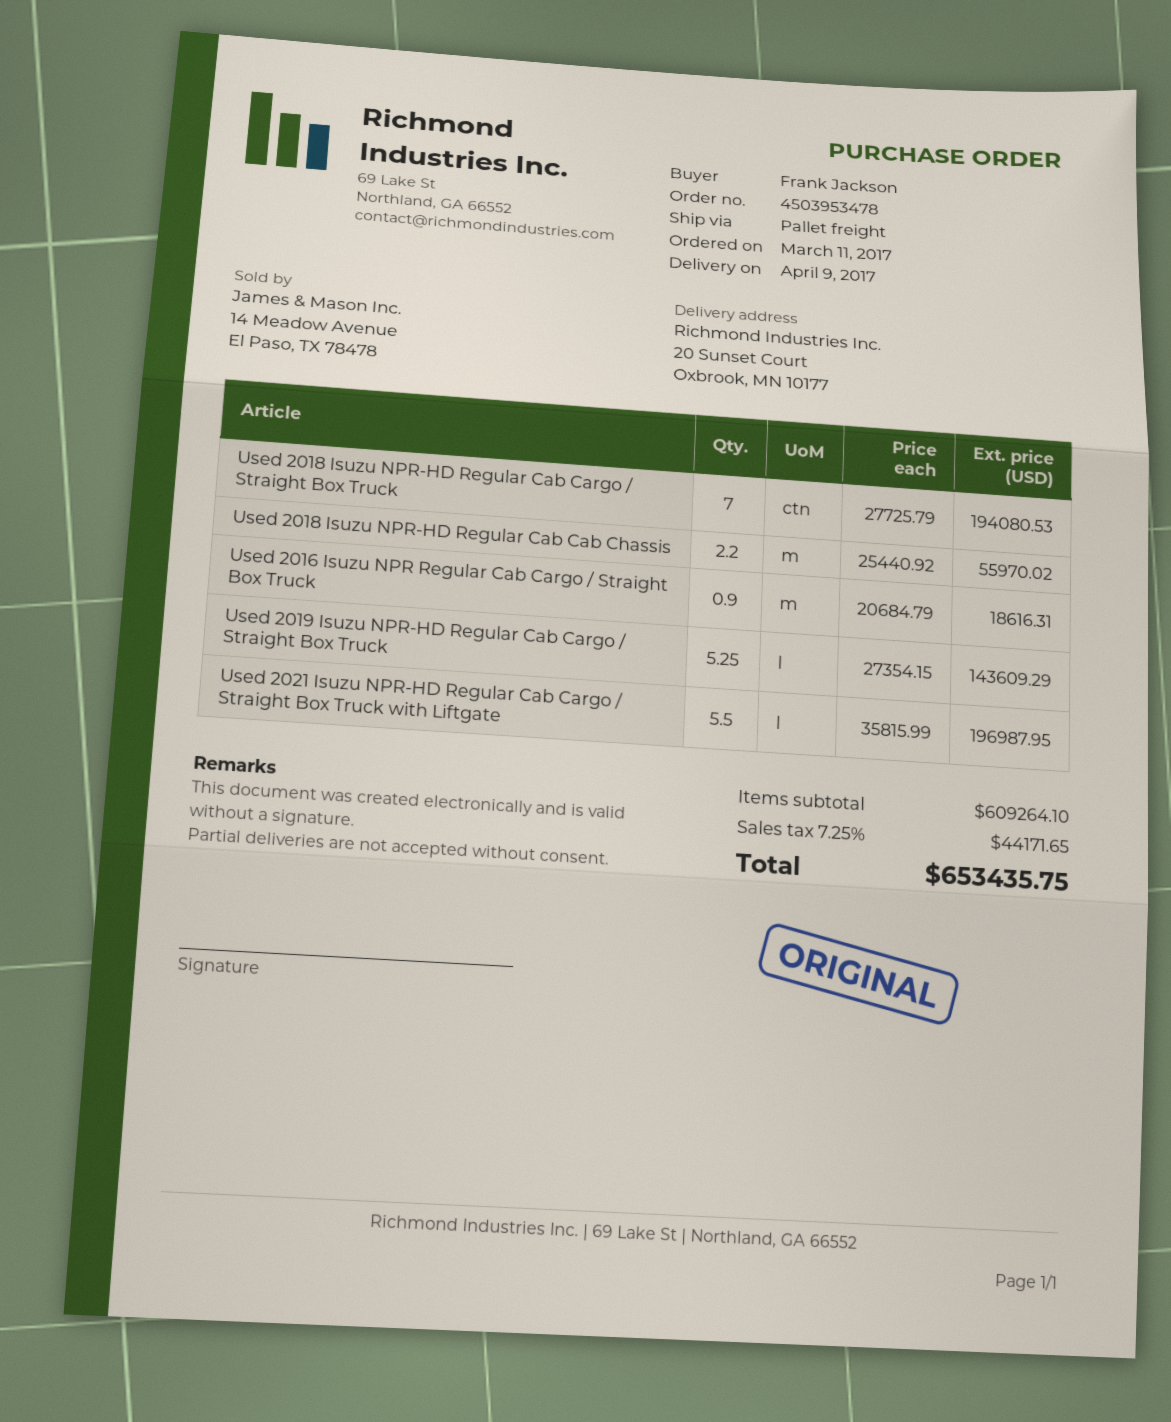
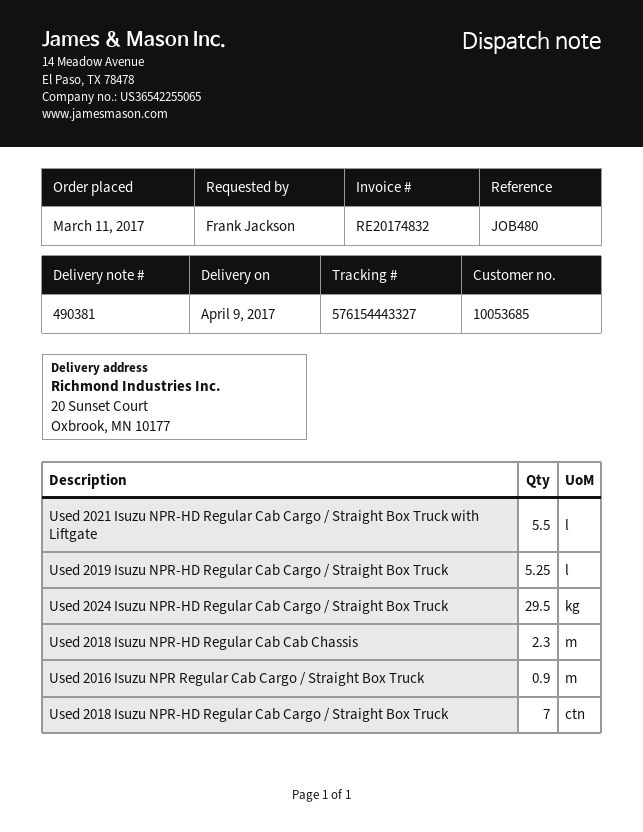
Used 2018 Isuzu NPR-HD Regular Cab Cab Chassis: 2.2 -> 2.3
Used 2024 Isuzu NPR-HD Regular Cab Cargo / Straight Box Truck: none -> 29.5

